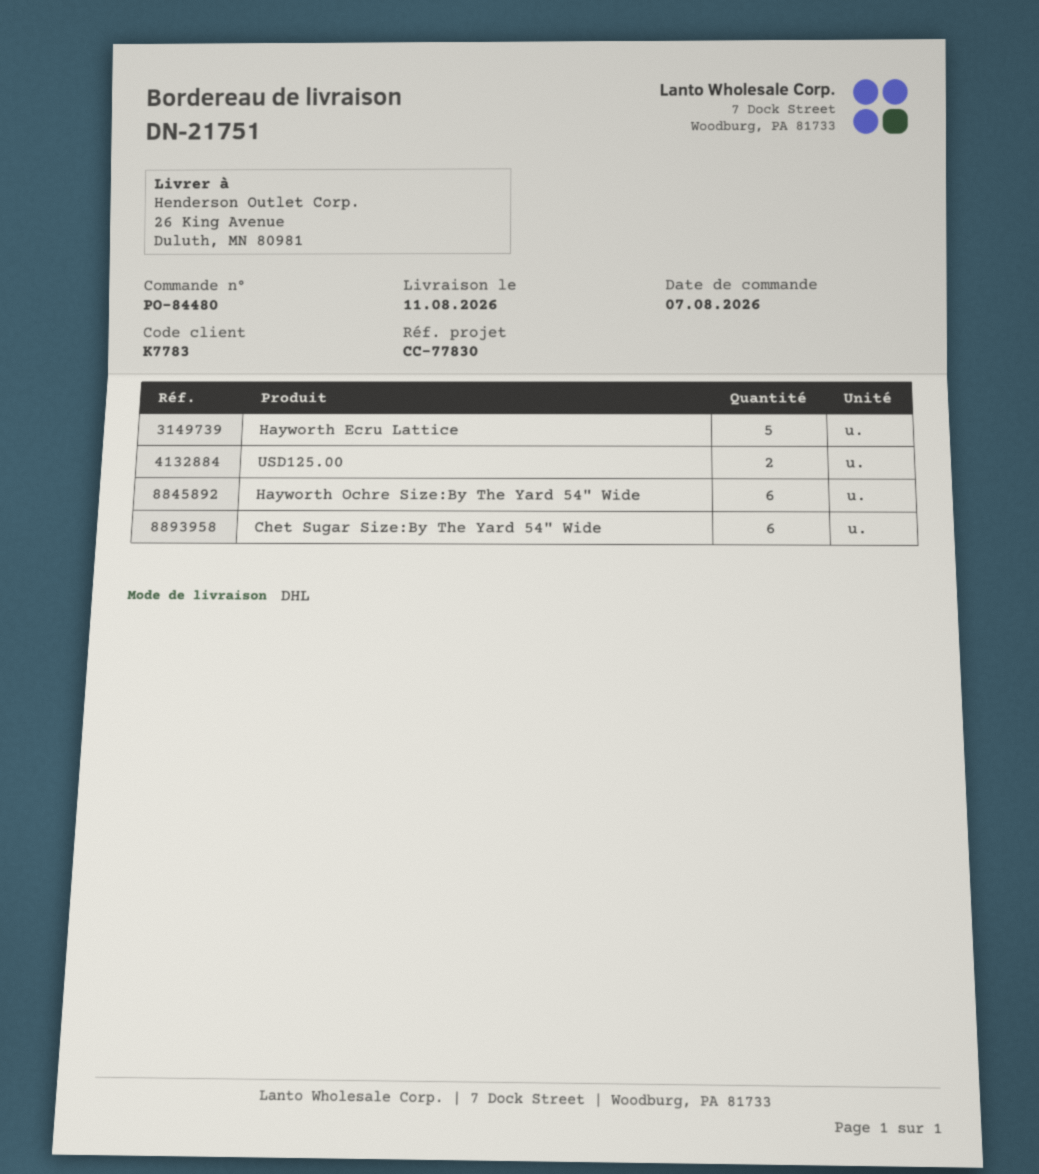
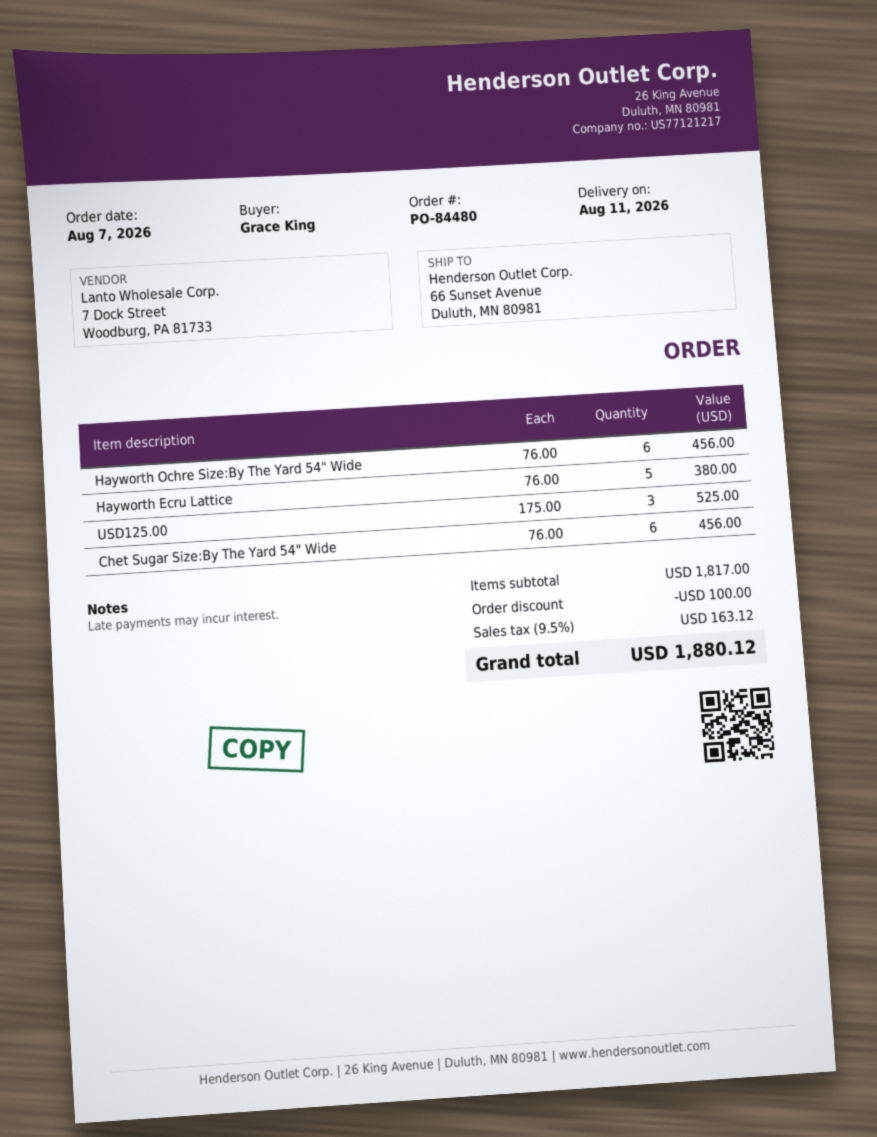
ship to: 26 King Avenue, Duluth, MN 80981 -> 66 Sunset Avenue, Duluth, MN 80981
USD125.00: 2 -> 3

